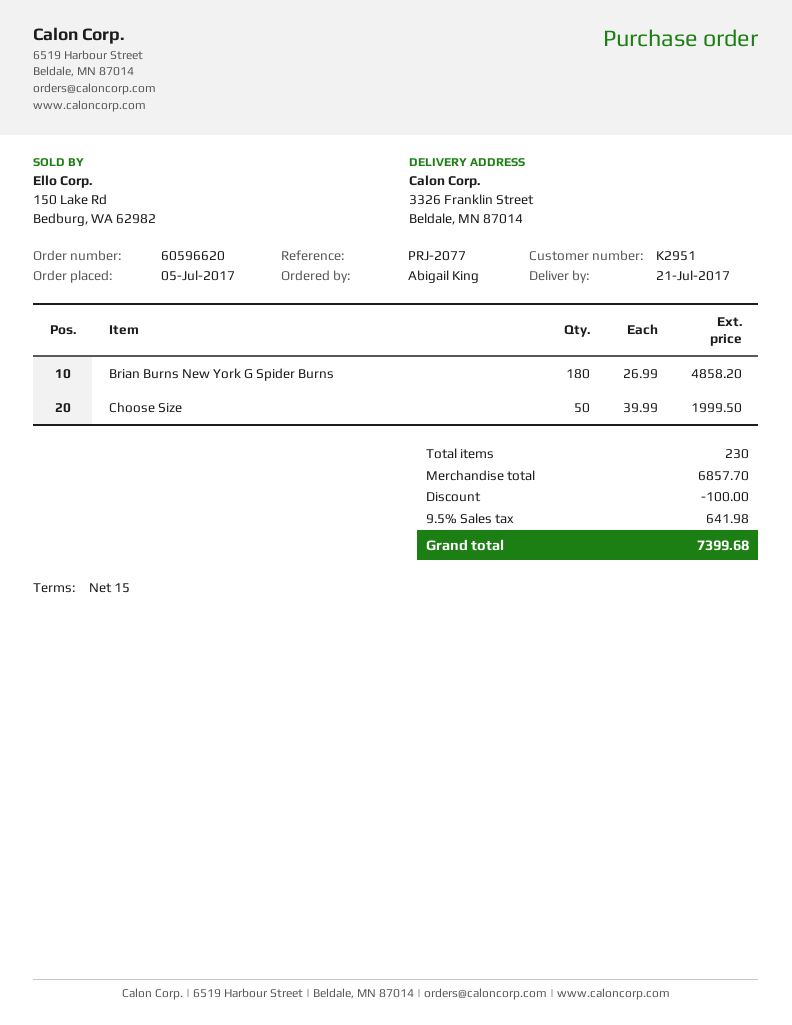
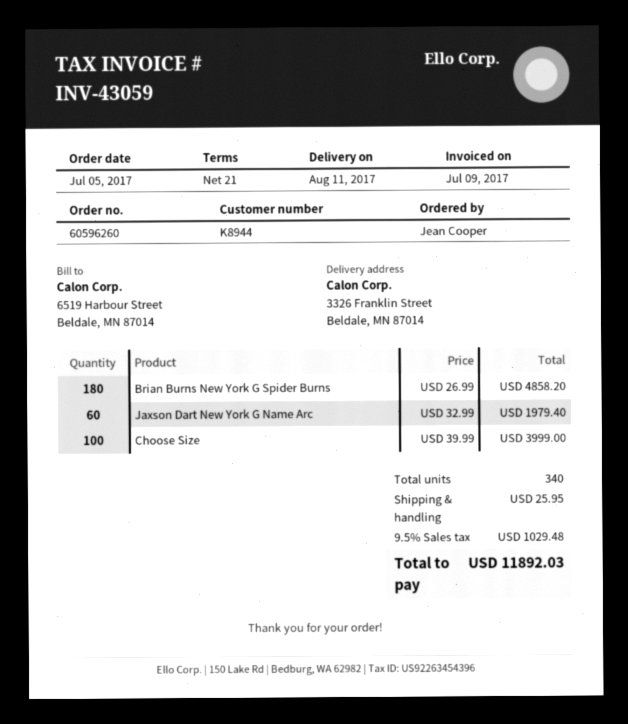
order number: 60596620 -> 60596260
delivery date: 2017-07-21 -> 2017-08-11
payment terms: 15 days -> 21 days
customer number: K2951 -> K8944
ordered by: Abigail King -> Jean Cooper
Choose Size: 50 x 39.99 = 1999.50 -> 100 x 39.99 = 3999.00
Jaxson Dart New York G Name Arc: none -> 60 x 32.99 = 1979.40
total quantity: 230 -> 340
discount: 100.00 -> none
shipping: none -> 25.95
tax: 9.5% = 641.98 -> 9.5% = 1029.48
total: 7399.68 -> 11892.03

